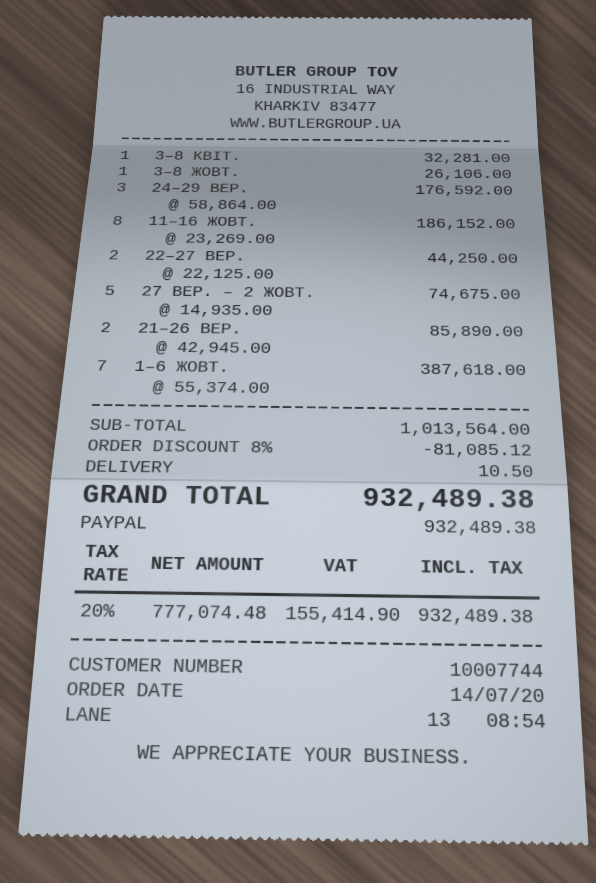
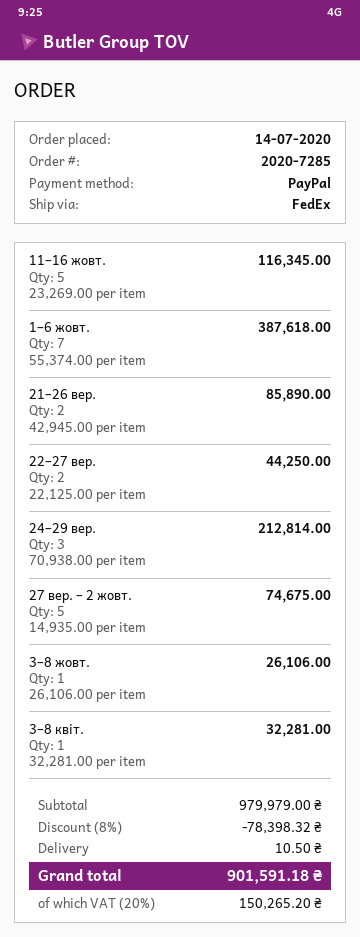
24–29 ВЕР.: 3 x 58864.00 = 176592.00 -> 3 x 70938.00 = 212814.00
11–16 ЖОВТ.: 8 x 23269.00 = 186152.00 -> 5 x 23269.00 = 116345.00
subtotal: 1013564.00 -> 979979.00
discount: 8% = 81085.12 -> 8% = 78398.32
tax: 20% = 155414.90 -> 20% = 150265.20
total: 932489.38 -> 901591.18

